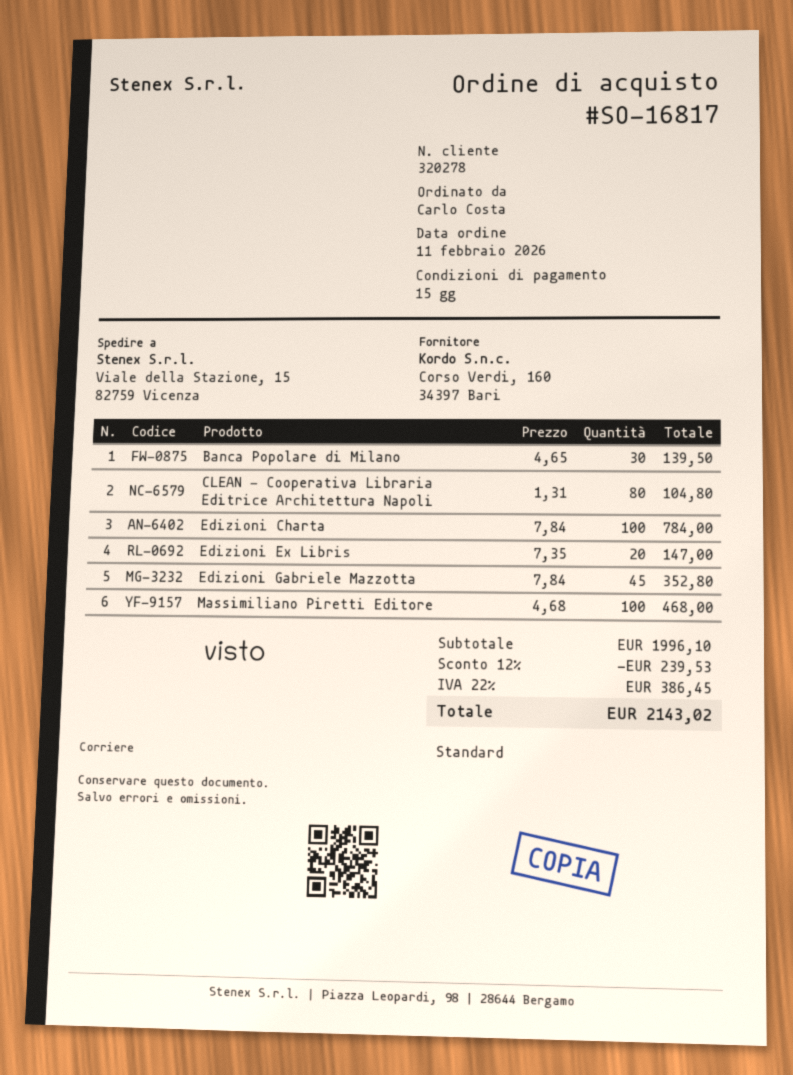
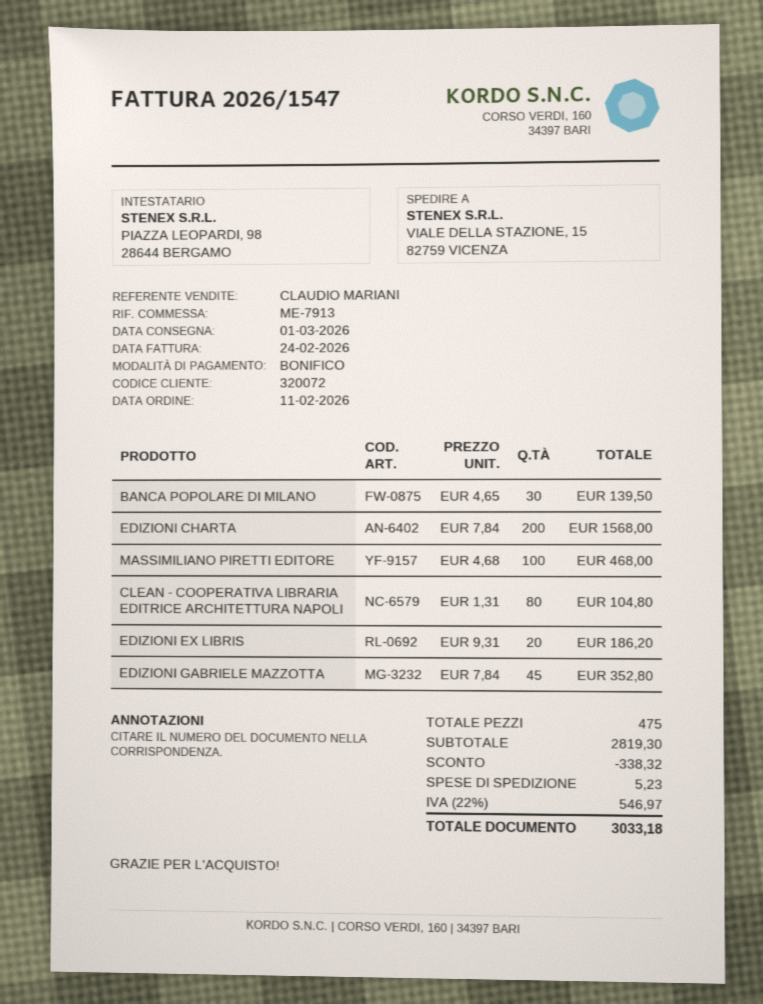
customer number: 320278 -> 320072
Edizioni Charta: 100 x 7.84 = 784.00 -> 200 x 7.84 = 1568.00
Edizioni Ex Libris: 20 x 7.35 = 147.00 -> 20 x 9.31 = 186.20
subtotal: 1996.10 -> 2819.30
discount: 239.53 -> 338.32
shipping: none -> 5.23
tax: 22% = 386.45 -> 22% = 546.97
total: 2143.02 -> 3033.18

